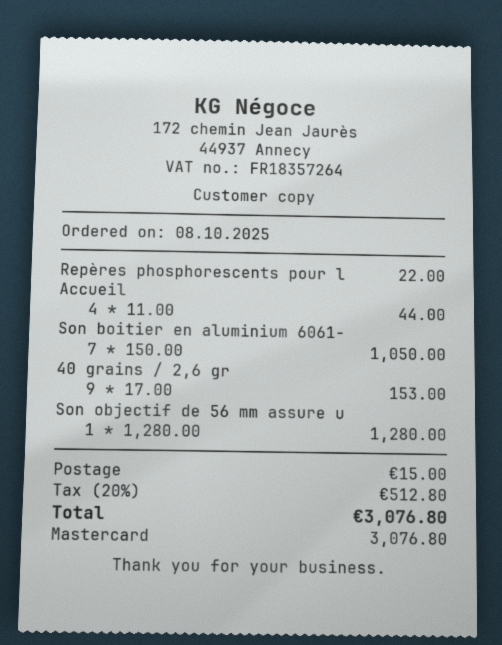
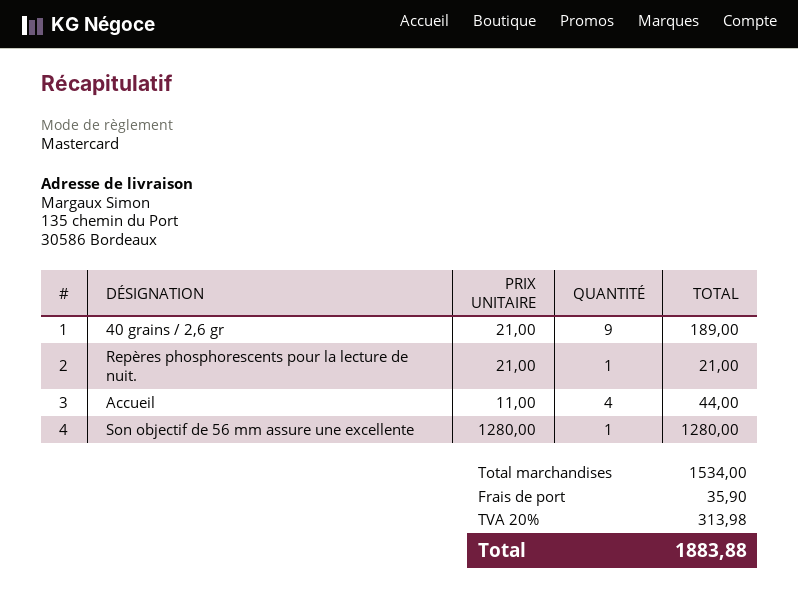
Repères phosphorescents pour l: 1 x 22.00 = 22.00 -> 1 x 21.00 = 21.00
Son boitier en aluminium 6061-: 7 x 150.00 = 1050.00 -> none
40 grains / 2,6 gr: 9 x 17.00 = 153.00 -> 9 x 21.00 = 189.00
shipping: 15.00 -> 35.90
tax: 20% = 512.80 -> 20% = 313.98
total: 3076.80 -> 1883.88

